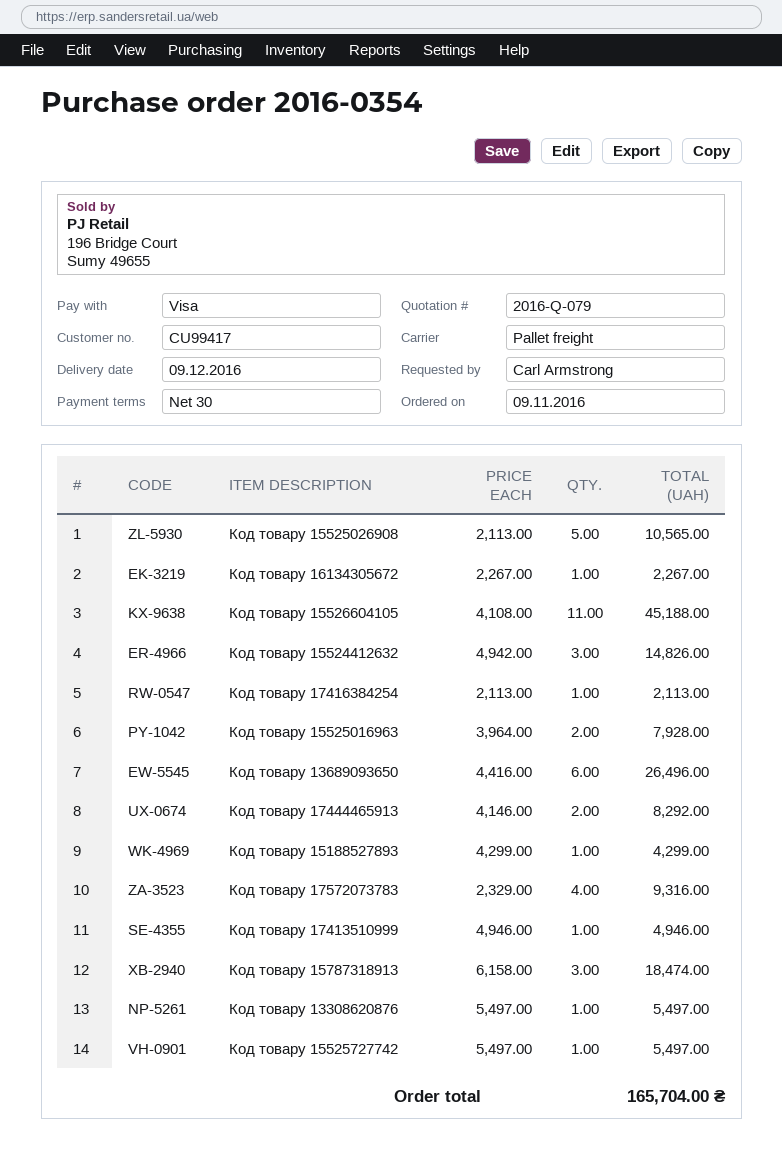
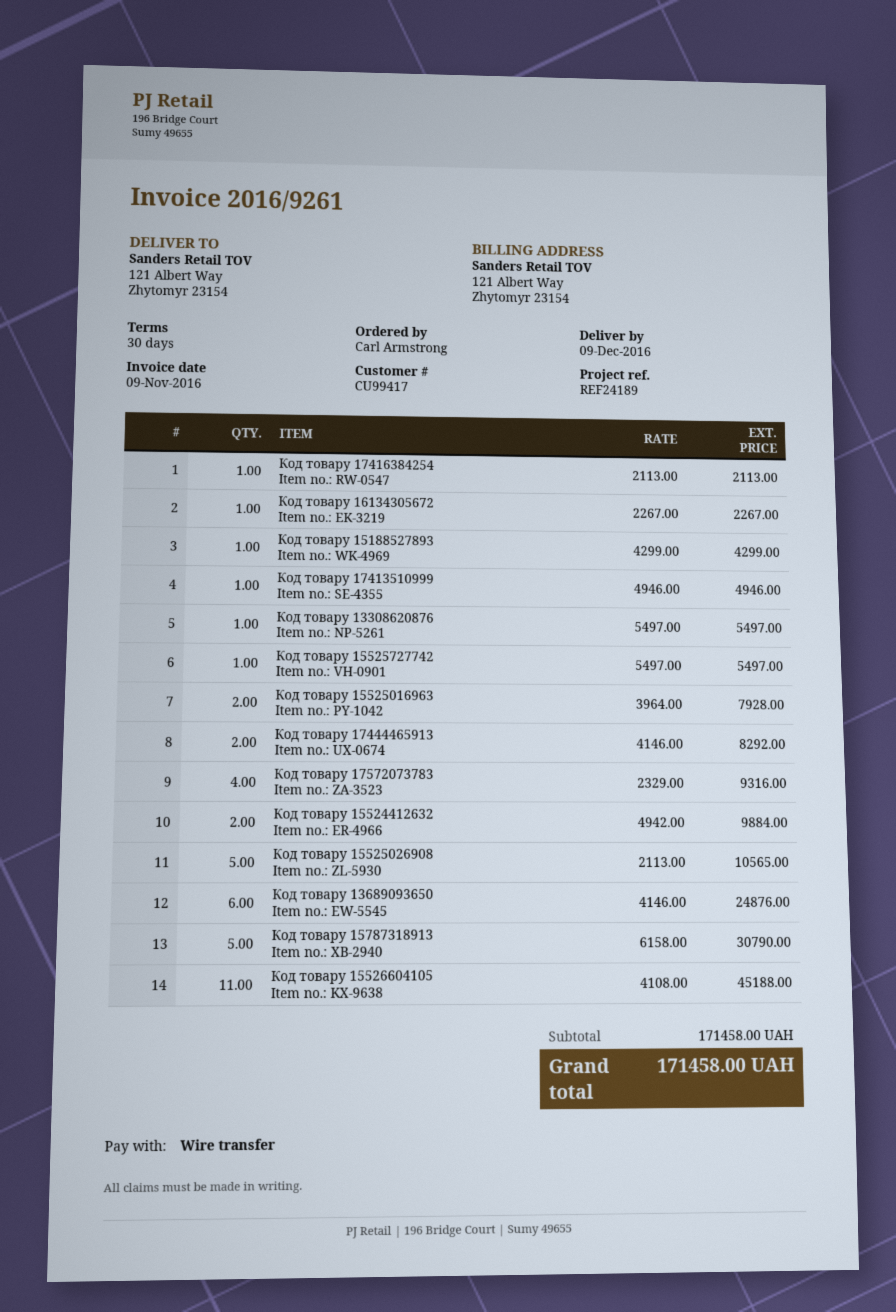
payment method: Visa -> bank transfer
Код товару 15524412632: 3 x 4942.00 = 14826.00 -> 2 x 4942.00 = 9884.00
Код товару 13689093650: 6 x 4416.00 = 26496.00 -> 6 x 4146.00 = 24876.00
Код товару 15787318913: 3 x 6158.00 = 18474.00 -> 5 x 6158.00 = 30790.00
total: 165704.00 -> 171458.00

